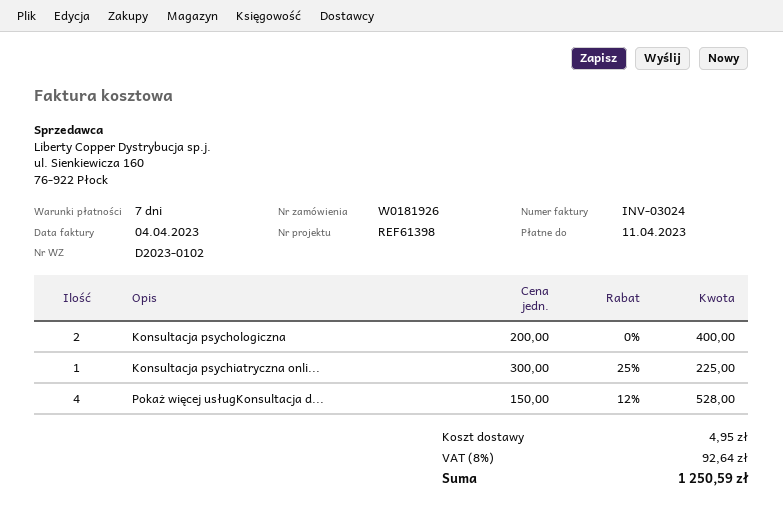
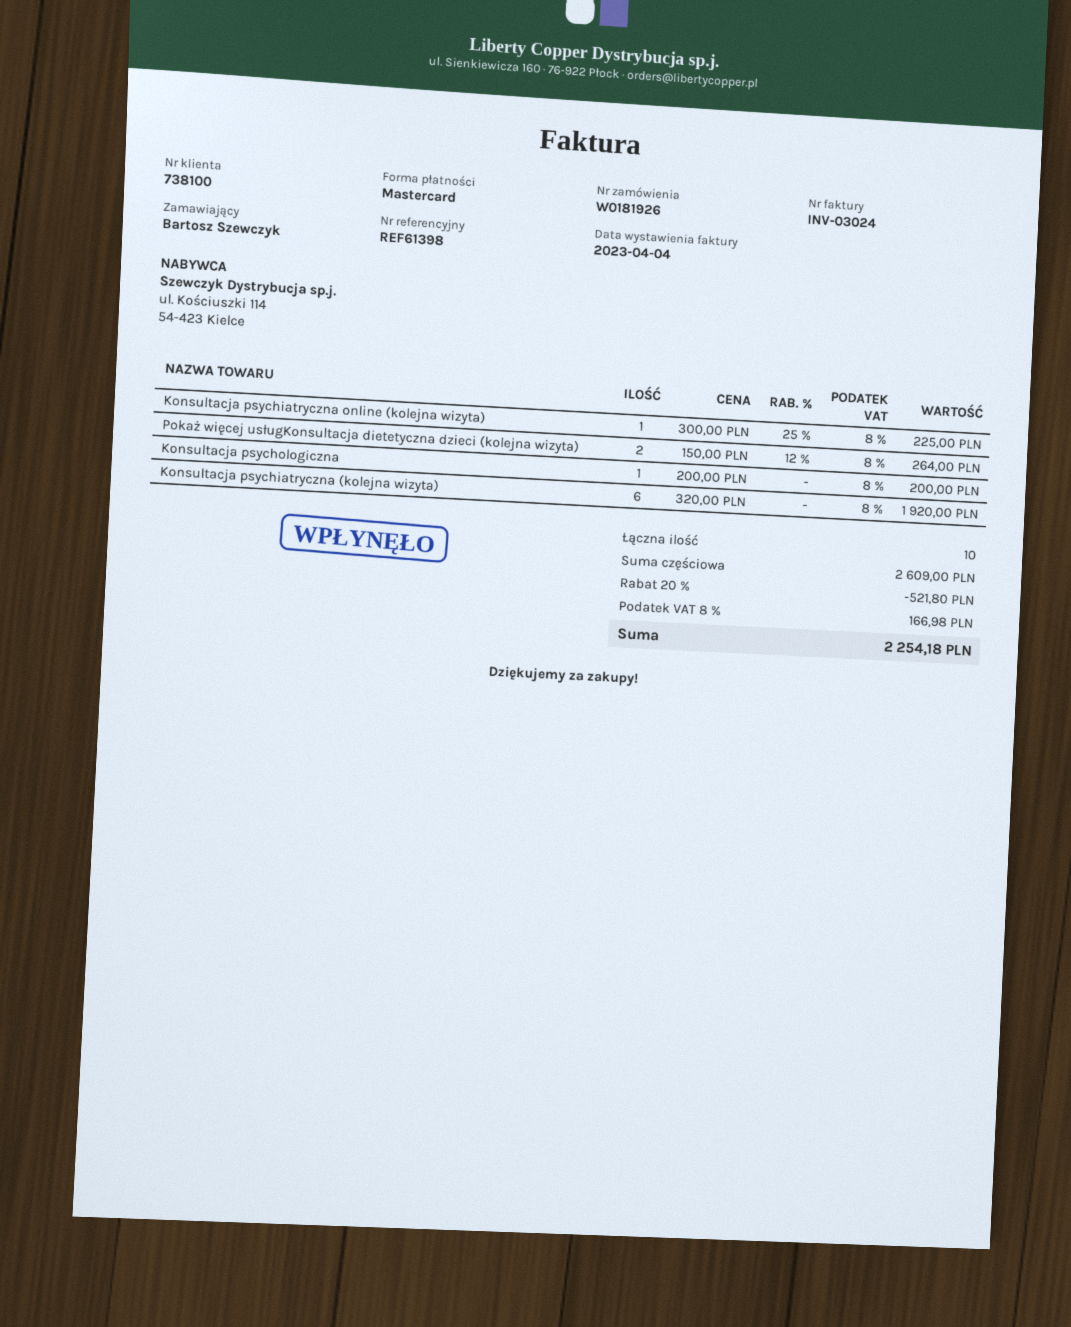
Konsultacja psychologiczna: 2 x 200.00 = 400.00 -> 1 x 200.00 = 200.00
Pokaż więcej usługKonsultacja d...: 4 x 150.00 - 12% = 528.00 -> 2 x 150.00 - 12% = 264.00
Konsultacja psychiatryczna (kolejna wizyta): none -> 6 x 320.00 = 1920.00
discount: none -> 20% = 521.80
shipping: 4.95 -> none
tax: 8% = 92.64 -> 8% = 166.98
total: 1250.59 -> 2254.18

